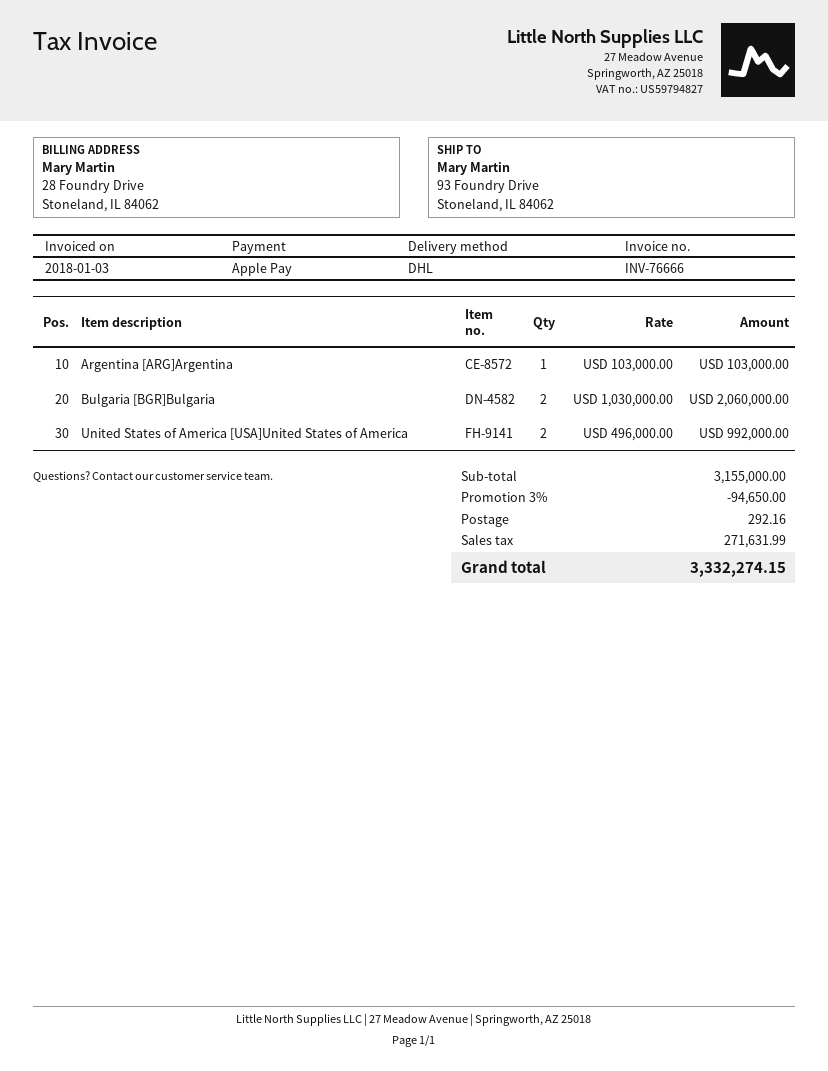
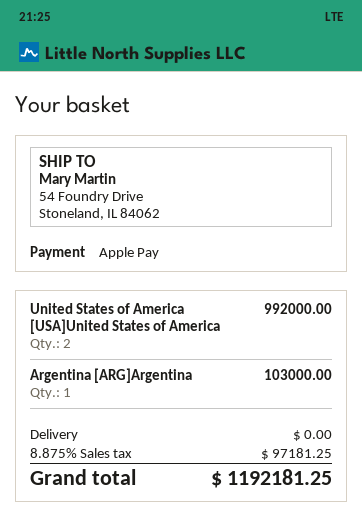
ship to: 93 Foundry Drive, Stoneland, IL 84062 -> 54 Foundry Drive, Stoneland, IL 84062
Bulgaria [BGR]Bulgaria: 2 for 2060000.00 -> none
discount: 3% = 94650.00 -> none
shipping: 292.16 -> 0.00
tax: 271631.99 -> 97181.25
total: 3332274.15 -> 1192181.25

